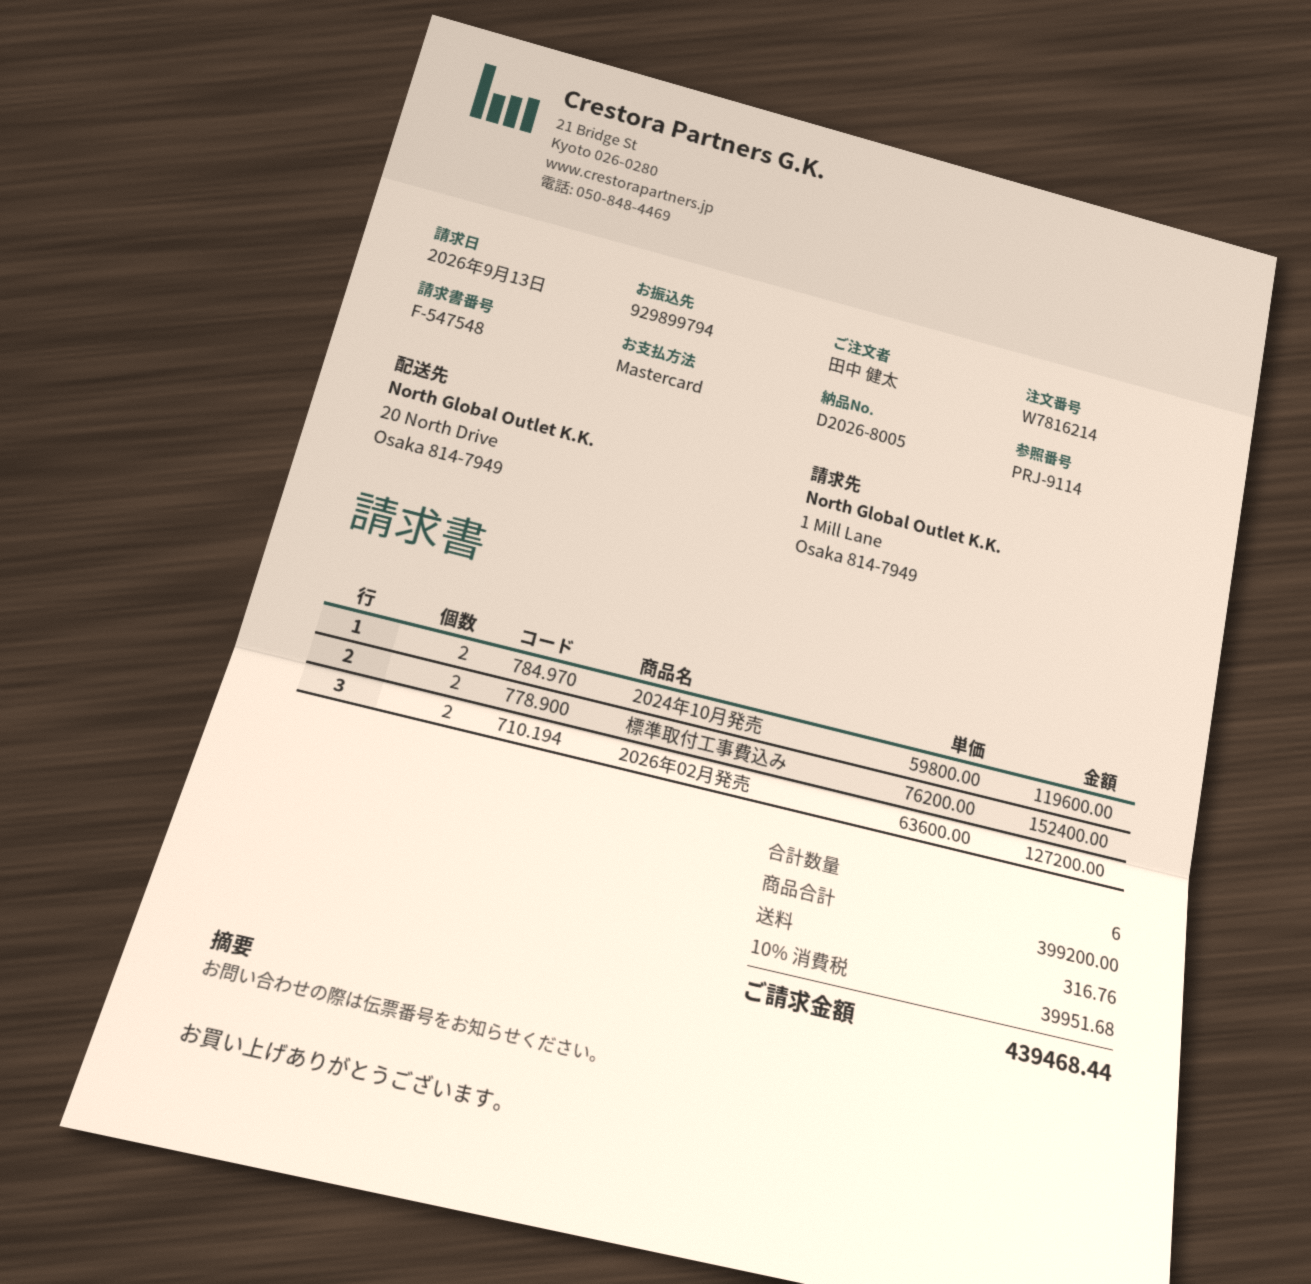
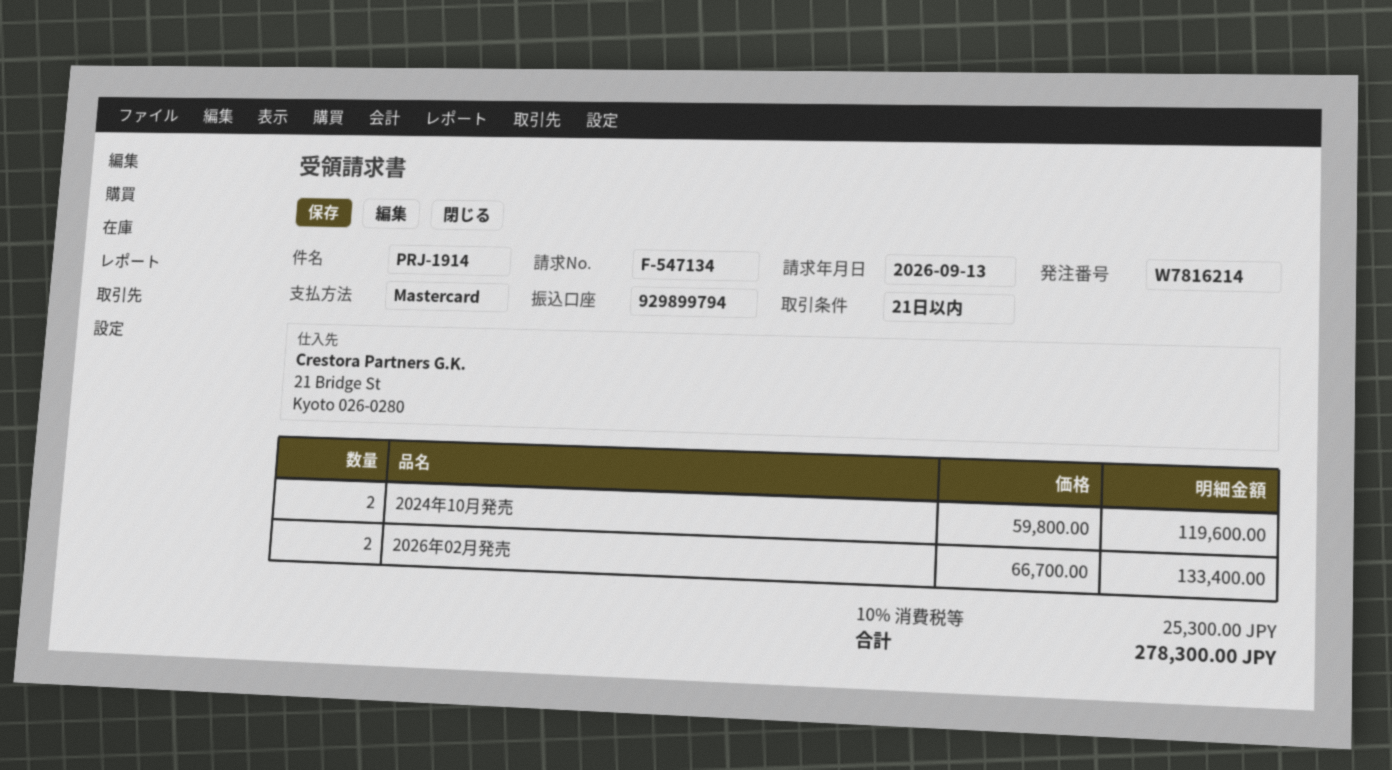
invoice number: F-547548 -> F-547134
reference: PRJ-9114 -> PRJ-1914
標準取付工事費込み: 2 x 76200.00 = 152400.00 -> none
2026年02月発売: 2 x 63600.00 = 127200.00 -> 2 x 66700.00 = 133400.00
shipping: 316.76 -> none
tax: 10% = 39951.68 -> 10% = 25300.00
total: 439468.44 -> 278300.00

